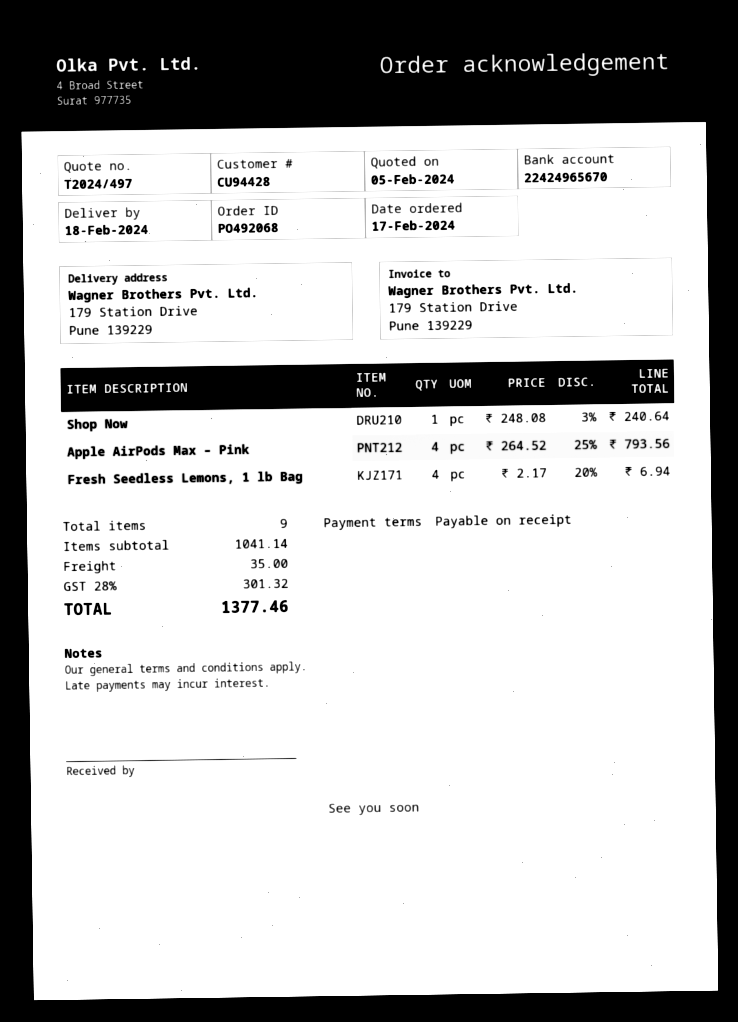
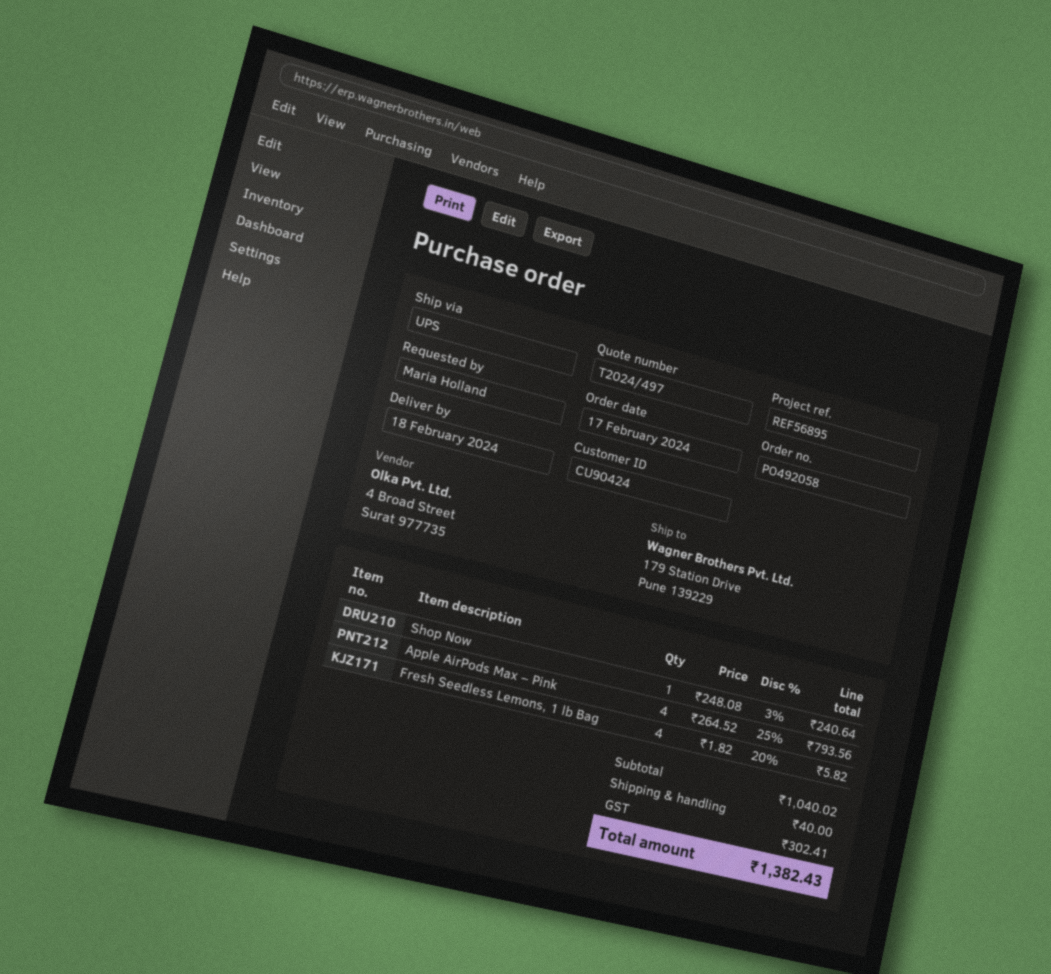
order number: PO492068 -> PO492058
customer number: CU94428 -> CU90424
Fresh Seedless Lemons, 1 lb Bag: 4 x 2.17 - 20% = 6.94 -> 4 x 1.82 - 20% = 5.82
subtotal: 1041.14 -> 1040.02
shipping: 35.00 -> 40.00
tax: 301.32 -> 302.41
total: 1377.46 -> 1382.43

